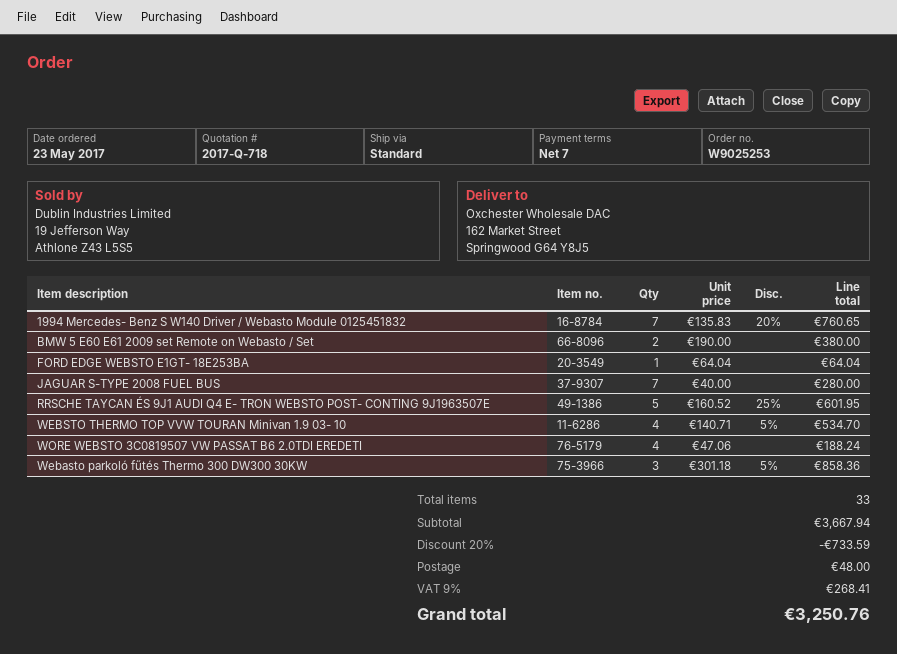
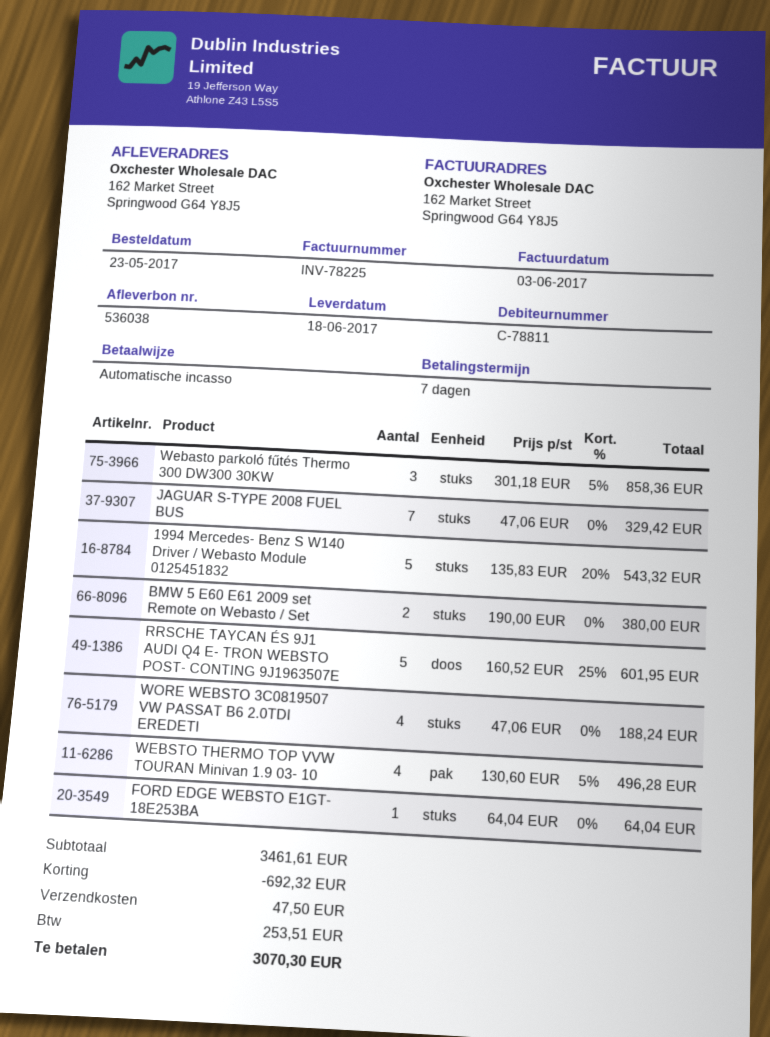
1994 Mercedes- Benz S W140 Driver / Webasto Module 0125451832: 7 x 135.83 - 20% = 760.65 -> 5 x 135.83 - 20% = 543.32
JAGUAR S-TYPE 2008 FUEL BUS: 7 x 40.00 = 280.00 -> 7 x 47.06 = 329.42
WEBSTO THERMO TOP VVW TOURAN Minivan 1.9 03- 10: 4 x 140.71 - 5% = 534.70 -> 4 x 130.60 - 5% = 496.28
subtotal: 3667.94 -> 3461.61
discount: 733.59 -> 692.32
shipping: 48.00 -> 47.50
tax: 268.41 -> 253.51
total: 3250.76 -> 3070.30

